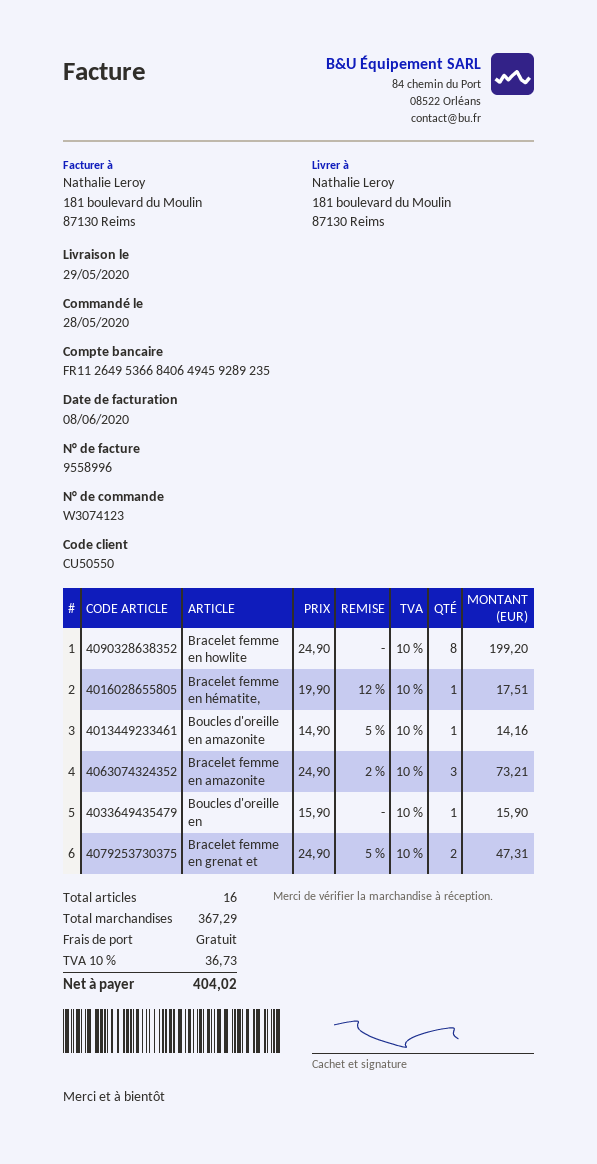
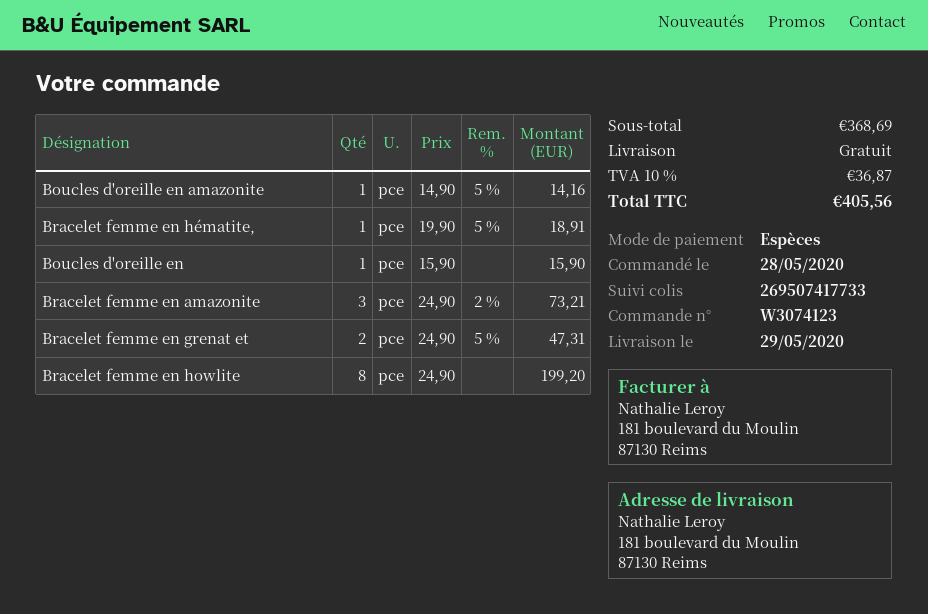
Bracelet femme en hématite,: 1 x 19.90 - 12% = 17.51 -> 1 x 19.90 - 5% = 18.91
subtotal: 367.29 -> 368.69
tax: 10% = 36.73 -> 10% = 36.87
total: 404.02 -> 405.56

